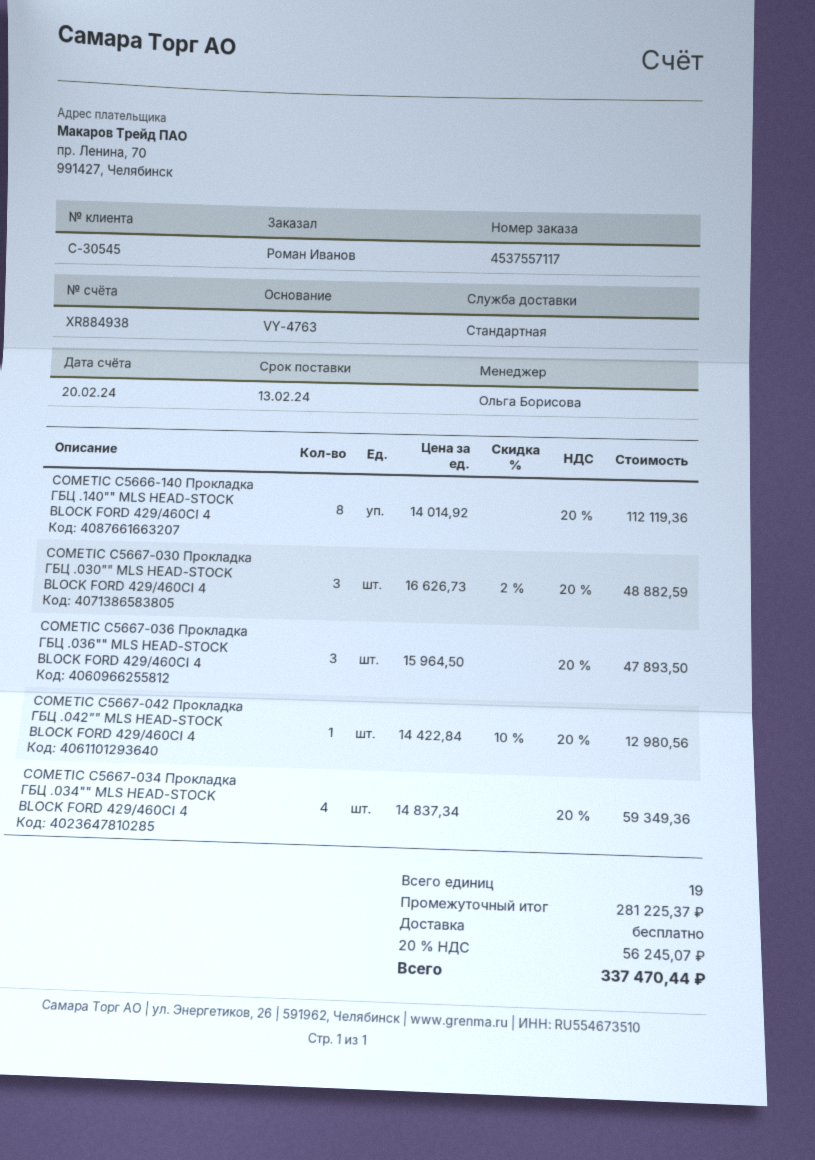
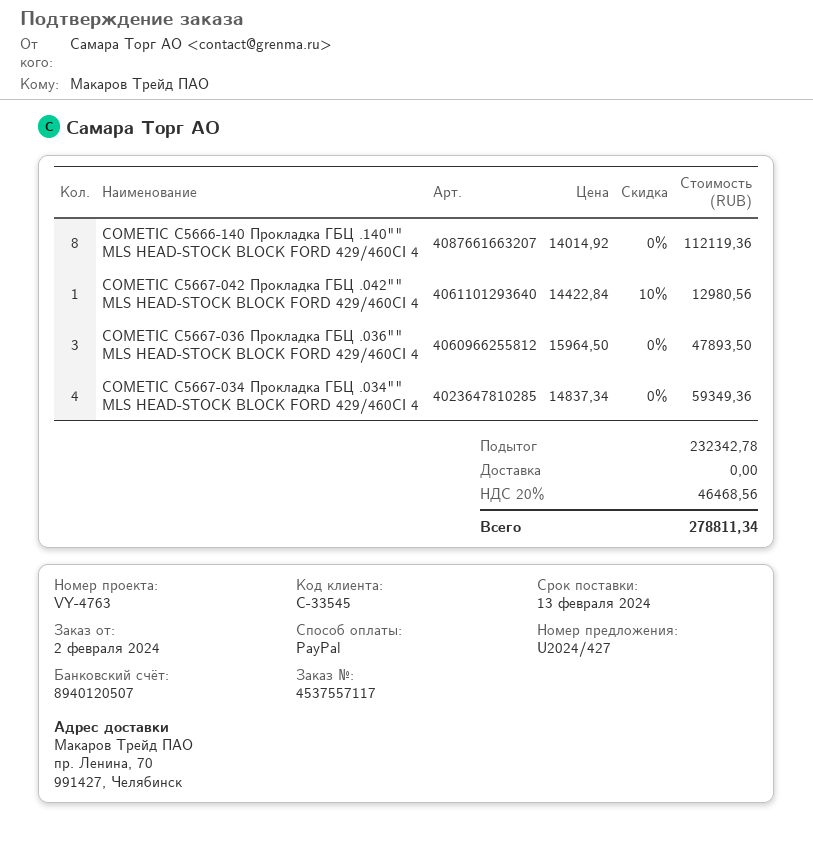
customer number: C-30545 -> C-33545
COMETIC C5667-030 Прокладка ГБЦ .030"" MLS HEAD-STOCK BLOCK FORD 429/460CI 4: 3 x 16626.73 - 2% = 48882.59 -> none
subtotal: 281225.37 -> 232342.78
tax: 20% = 56245.07 -> 20% = 46468.56
total: 337470.44 -> 278811.34

